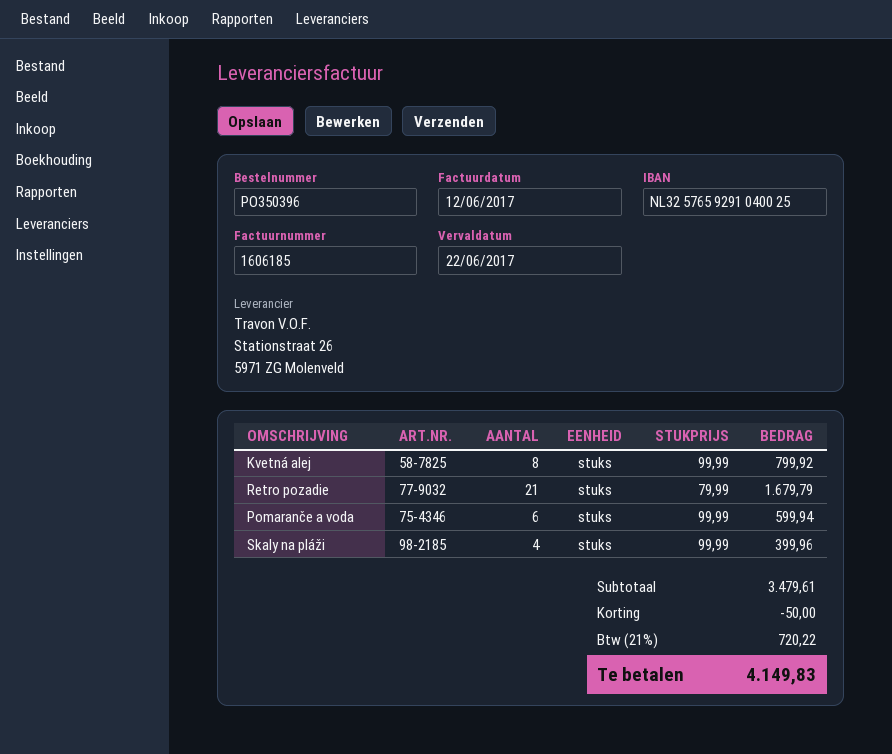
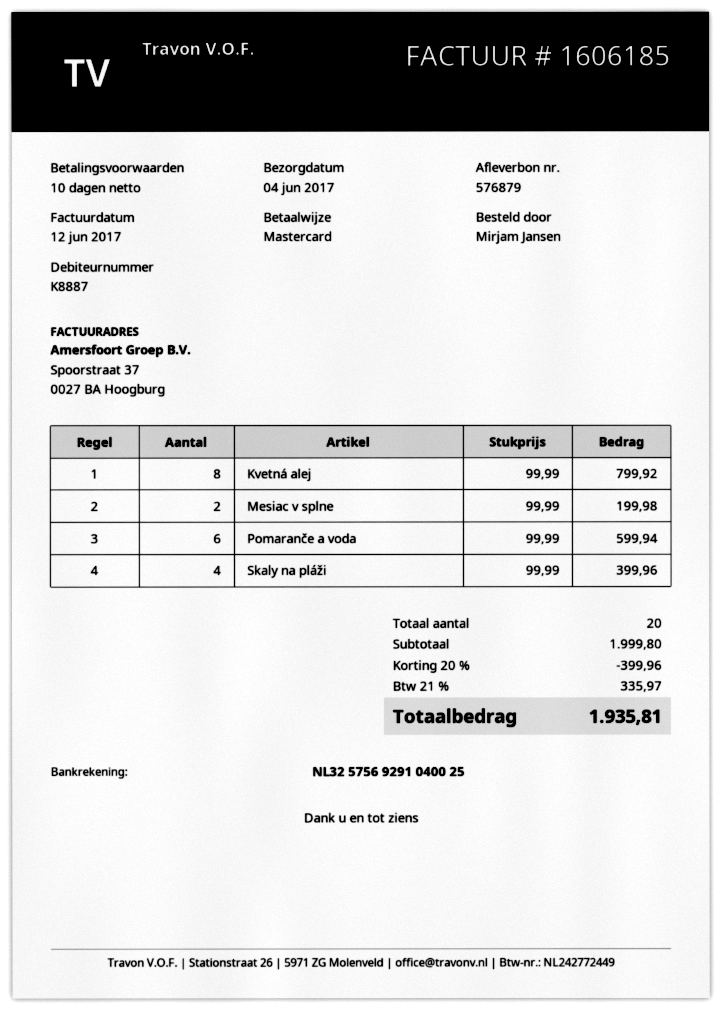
bank account: NL3257659291040025 -> NL3257569291040025
Retro pozadie: 21 x 79.99 = 1679.79 -> none
Mesiac v splne: none -> 2 x 99.99 = 199.98
subtotal: 3479.61 -> 1999.80
discount: 50.00 -> 399.96
tax: 21% = 720.22 -> 21% = 335.97
total: 4149.83 -> 1935.81

